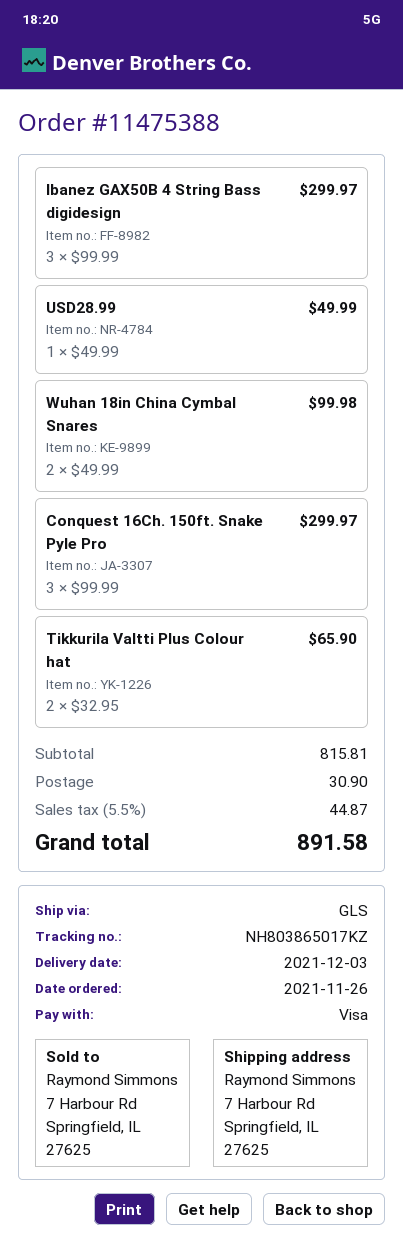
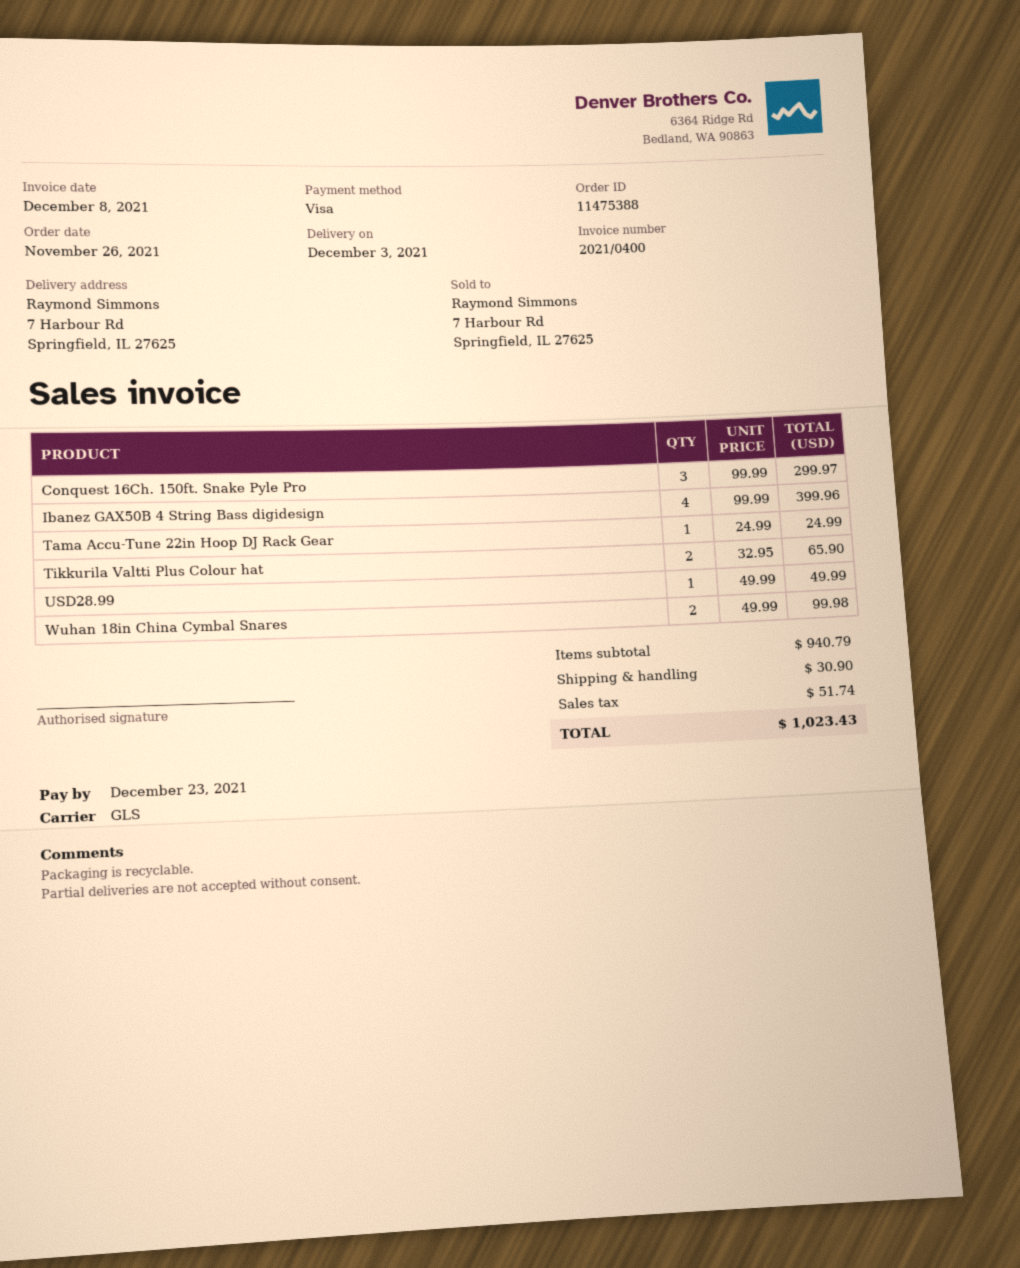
Ibanez GAX50B 4 String Bass digidesign: 3 x 99.99 = 299.97 -> 4 x 99.99 = 399.96
Tama Accu-Tune 22in Hoop DJ Rack Gear: none -> 1 x 24.99 = 24.99
subtotal: 815.81 -> 940.79
tax: 44.87 -> 51.74
total: 891.58 -> 1023.43

